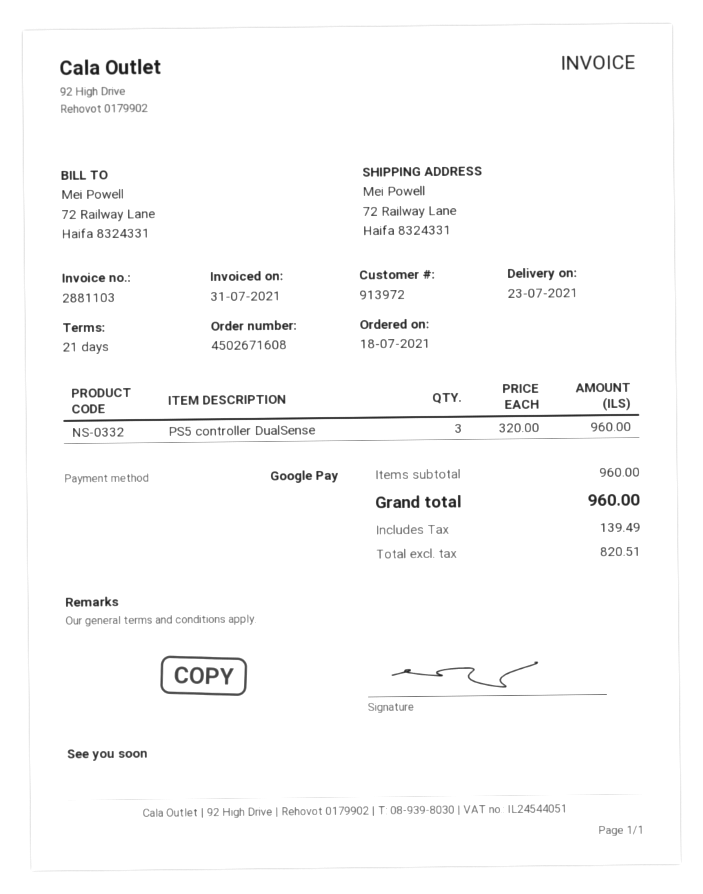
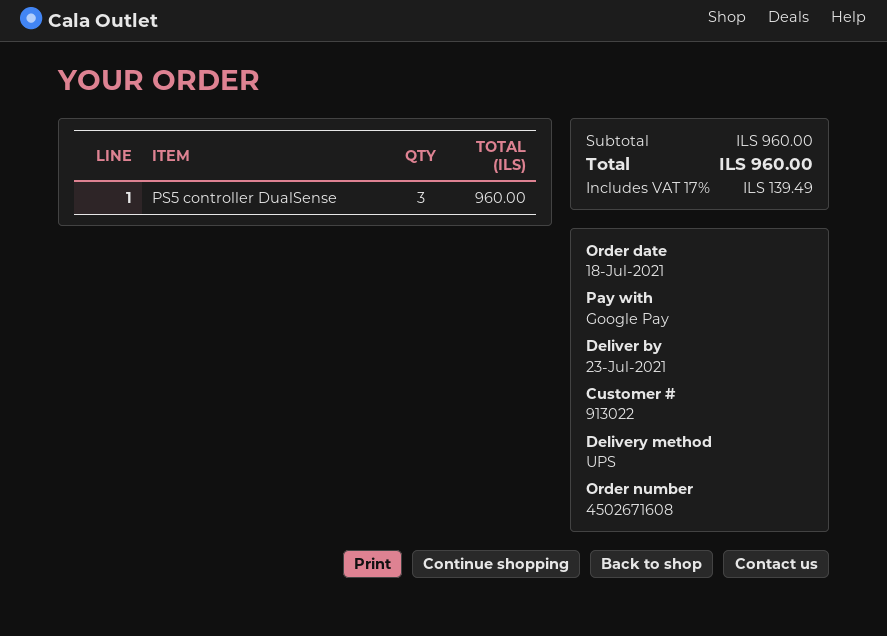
customer number: 913972 -> 913022

